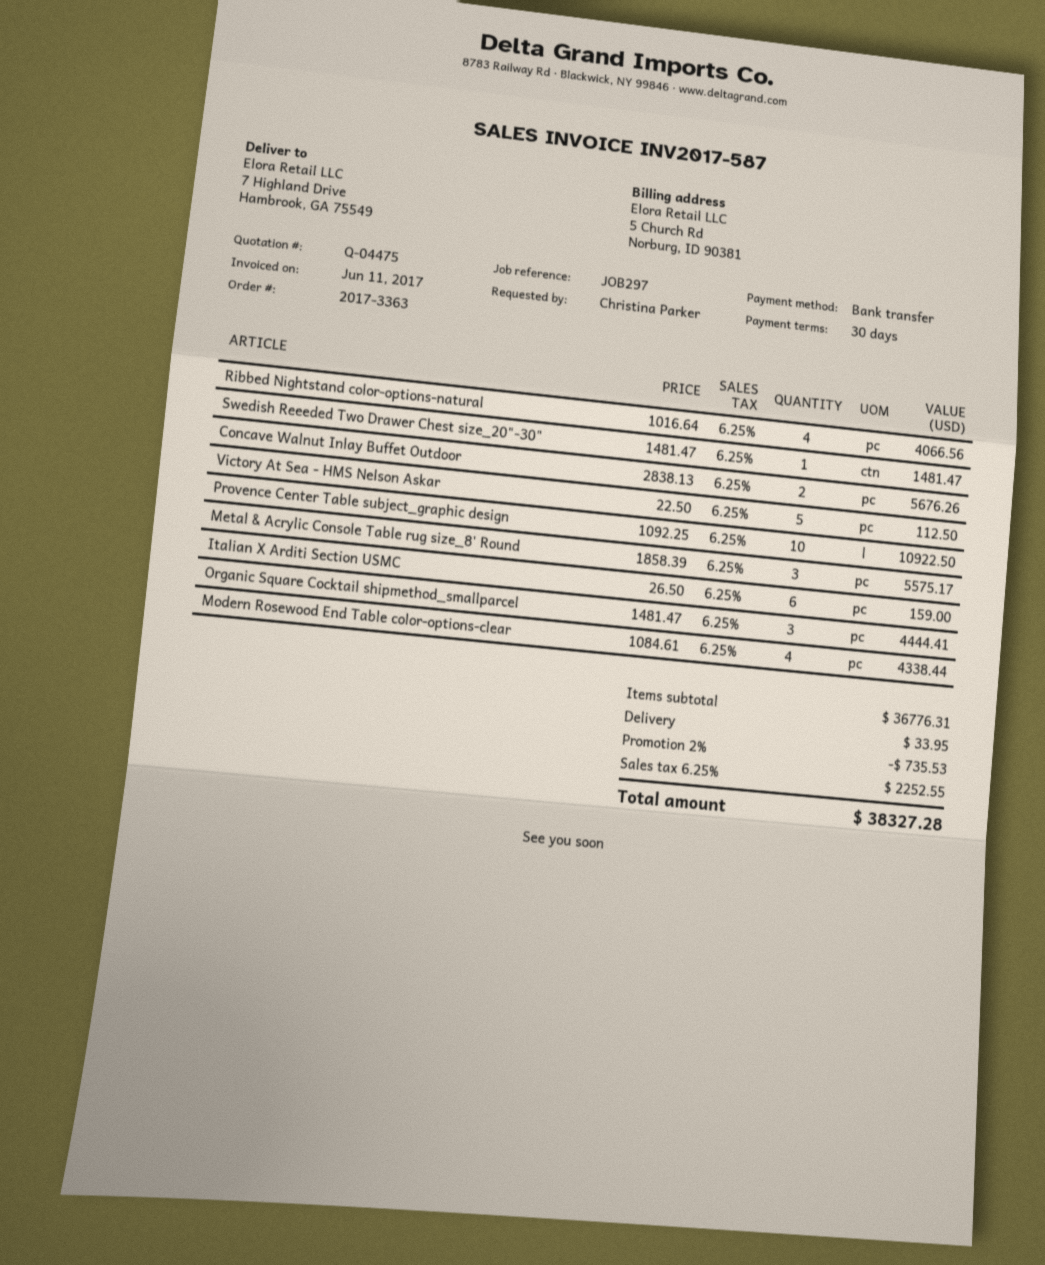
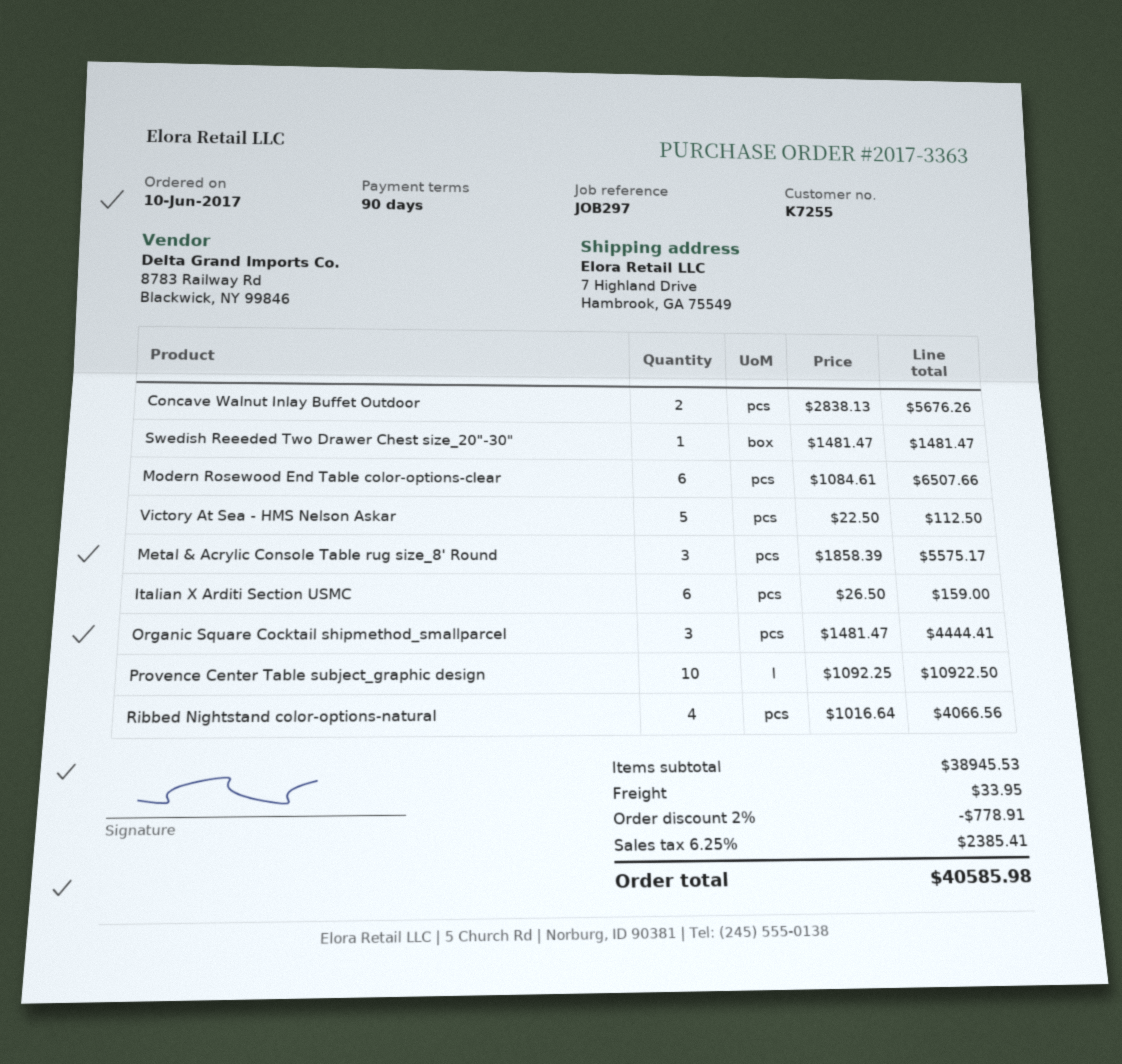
payment terms: 30 days -> 90 days
Modern Rosewood End Table color-options-clear: 4 x 1084.61 = 4338.44 -> 6 x 1084.61 = 6507.66
subtotal: 36776.31 -> 38945.53
discount: 2% = 735.53 -> 2% = 778.91
tax: 6.25% = 2252.55 -> 6.25% = 2385.41
total: 38327.28 -> 40585.98

